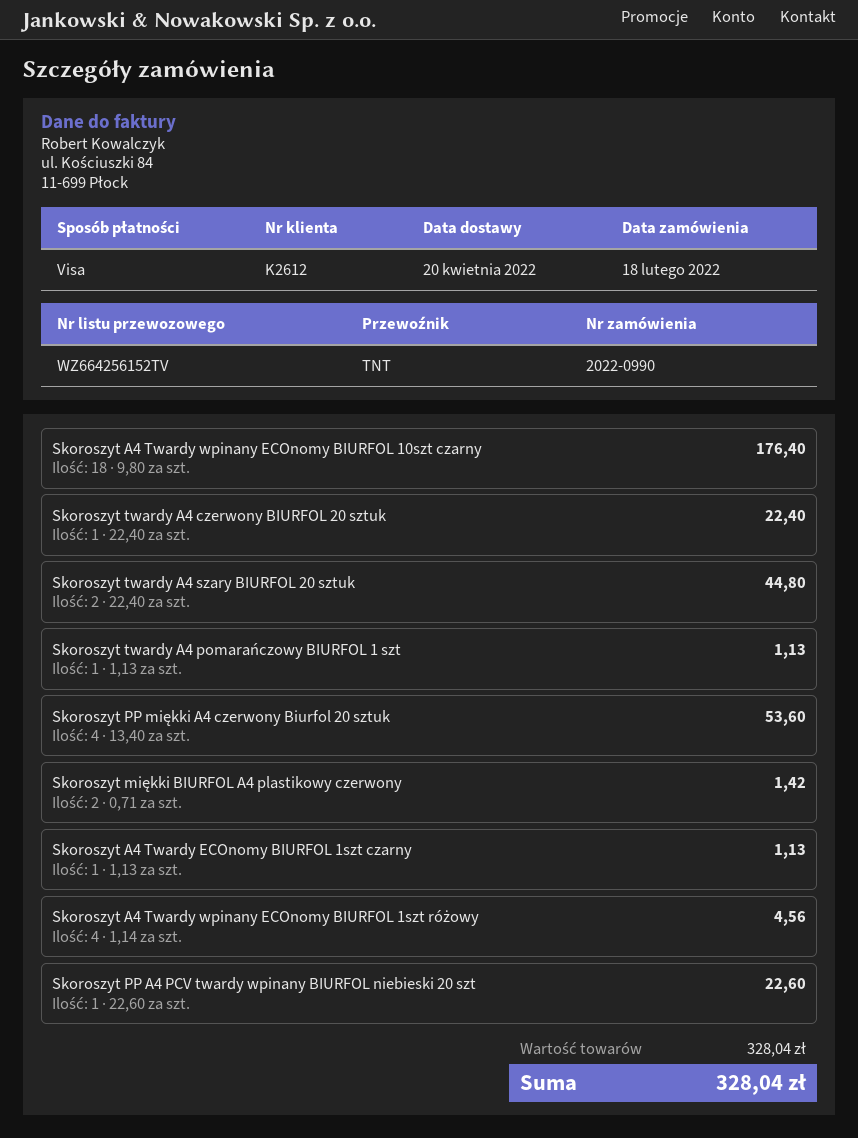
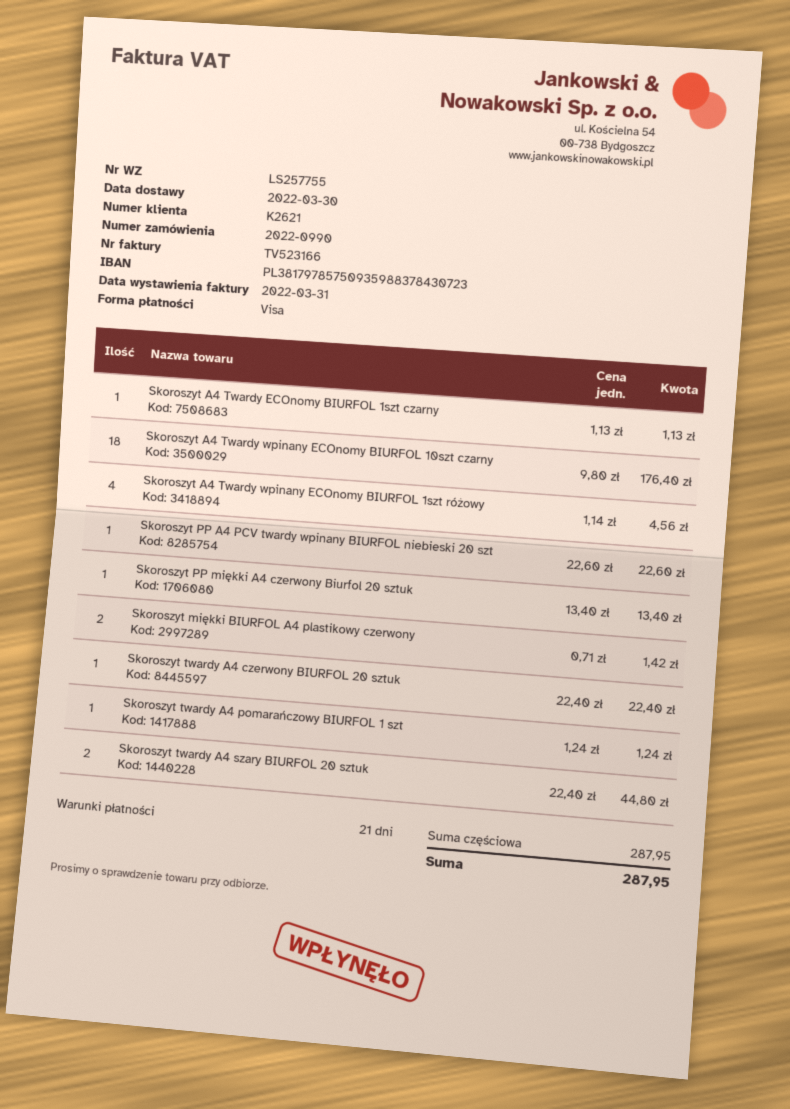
delivery date: 2022-04-20 -> 2022-03-30
customer number: K2612 -> K2621
Skoroszyt twardy A4 pomarańczowy BIURFOL 1 szt: 1 x 1.13 = 1.13 -> 1 x 1.24 = 1.24
Skoroszyt PP miękki A4 czerwony Biurfol 20 sztuk: 4 x 13.40 = 53.60 -> 1 x 13.40 = 13.40
subtotal: 328.04 -> 287.95
total: 328.04 -> 287.95

